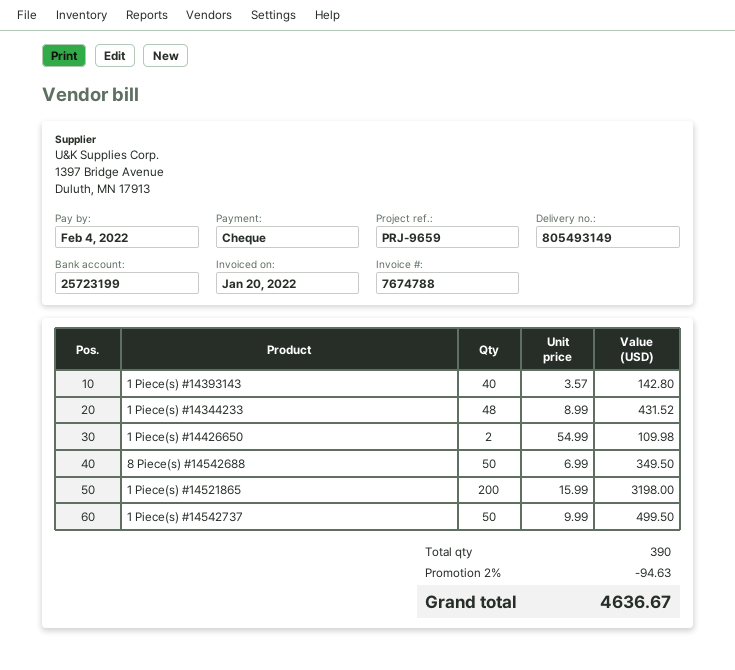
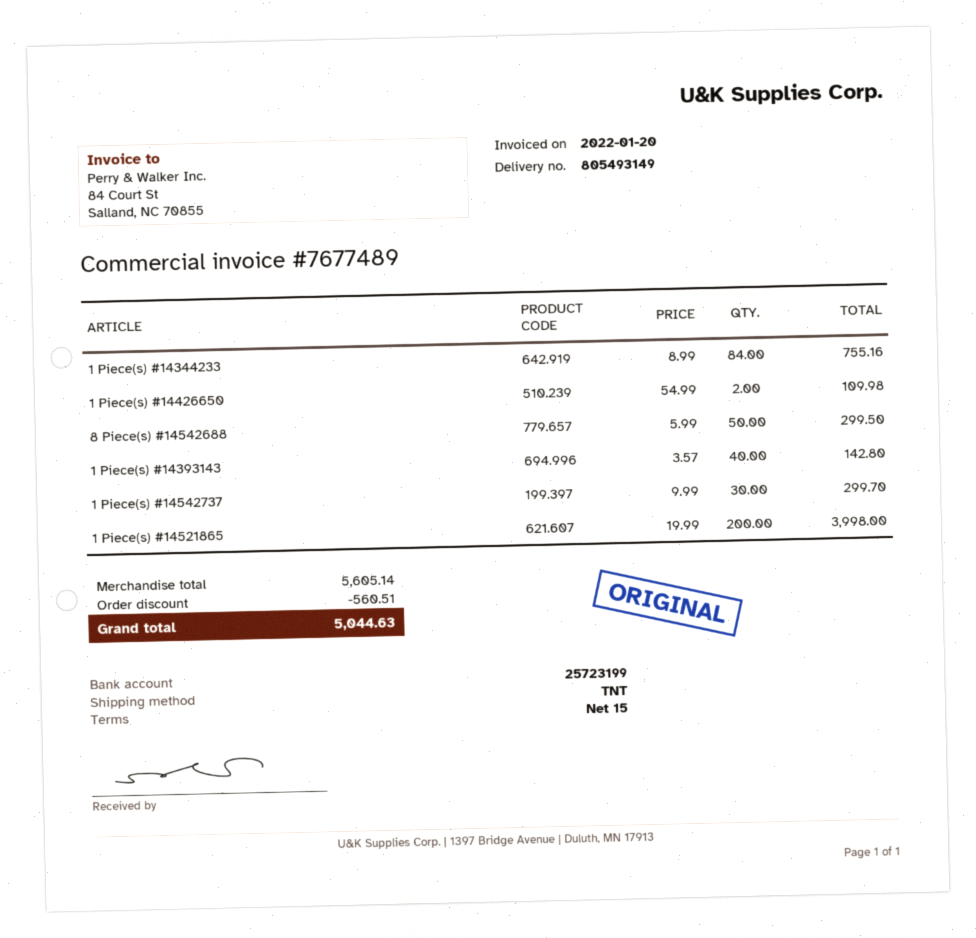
invoice number: 7674788 -> 7677489
1 Piece(s) #14344233: 48 x 8.99 = 431.52 -> 84 x 8.99 = 755.16
8 Piece(s) #14542688: 50 x 6.99 = 349.50 -> 50 x 5.99 = 299.50
1 Piece(s) #14521865: 200 x 15.99 = 3198.00 -> 200 x 19.99 = 3998.00
1 Piece(s) #14542737: 50 x 9.99 = 499.50 -> 30 x 9.99 = 299.70
discount: 94.63 -> 560.51
total: 4636.67 -> 5044.63

